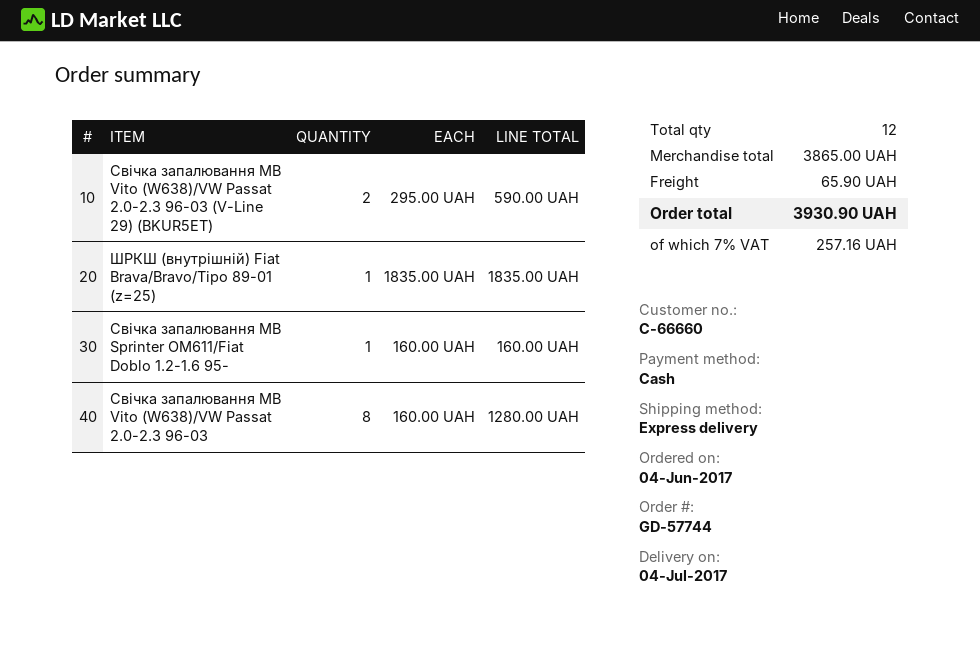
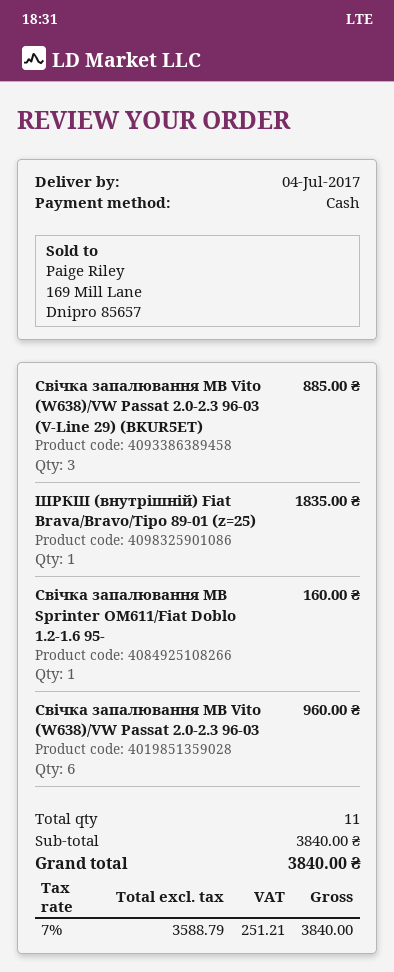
Свічка запалювання MB Vito (W638)/VW Passat 2.0-2.3 96-03 (V-Line 29) (BKUR5ET): 2 for 590.00 -> 3 for 885.00
Свічка запалювання MB Vito (W638)/VW Passat 2.0-2.3 96-03: 8 for 1280.00 -> 6 for 960.00
total quantity: 12 -> 11
subtotal: 3865.00 -> 3840.00
shipping: 65.90 -> none
tax: 7% = 257.16 -> 7% = 251.21
total: 3930.90 -> 3840.00

